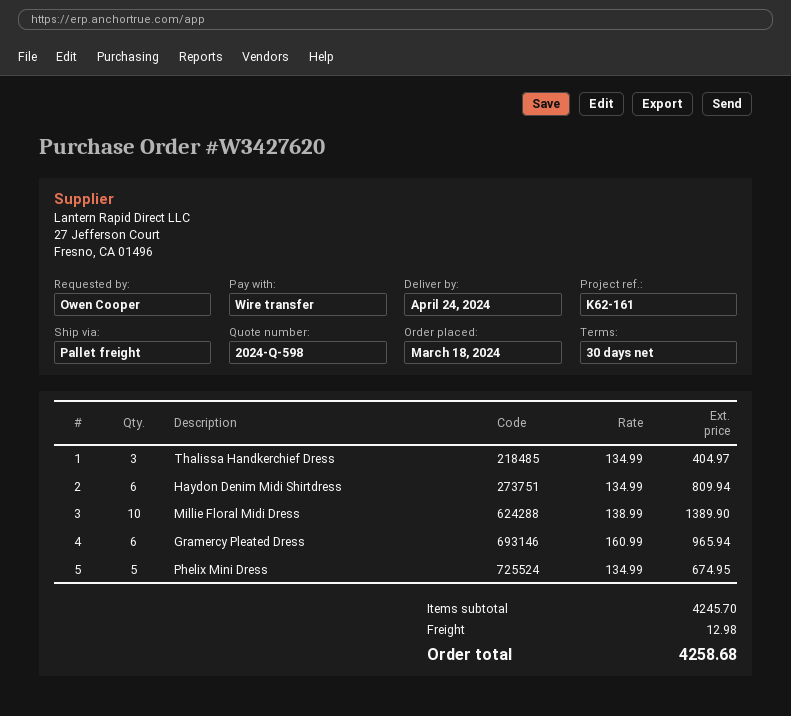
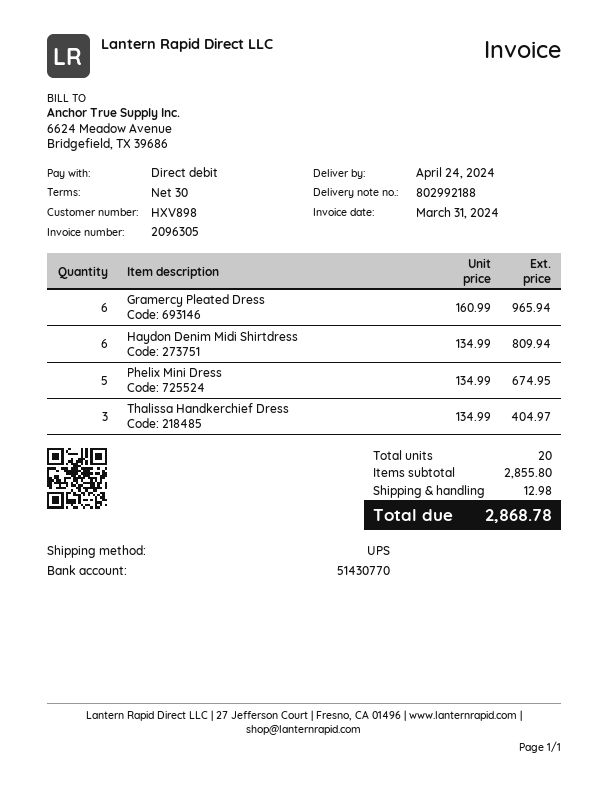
payment method: bank transfer -> direct debit
shipping method: pallet freight -> UPS
Millie Floral Midi Dress: 10 x 138.99 = 1389.90 -> none
subtotal: 4245.70 -> 2855.80
total: 4258.68 -> 2868.78

